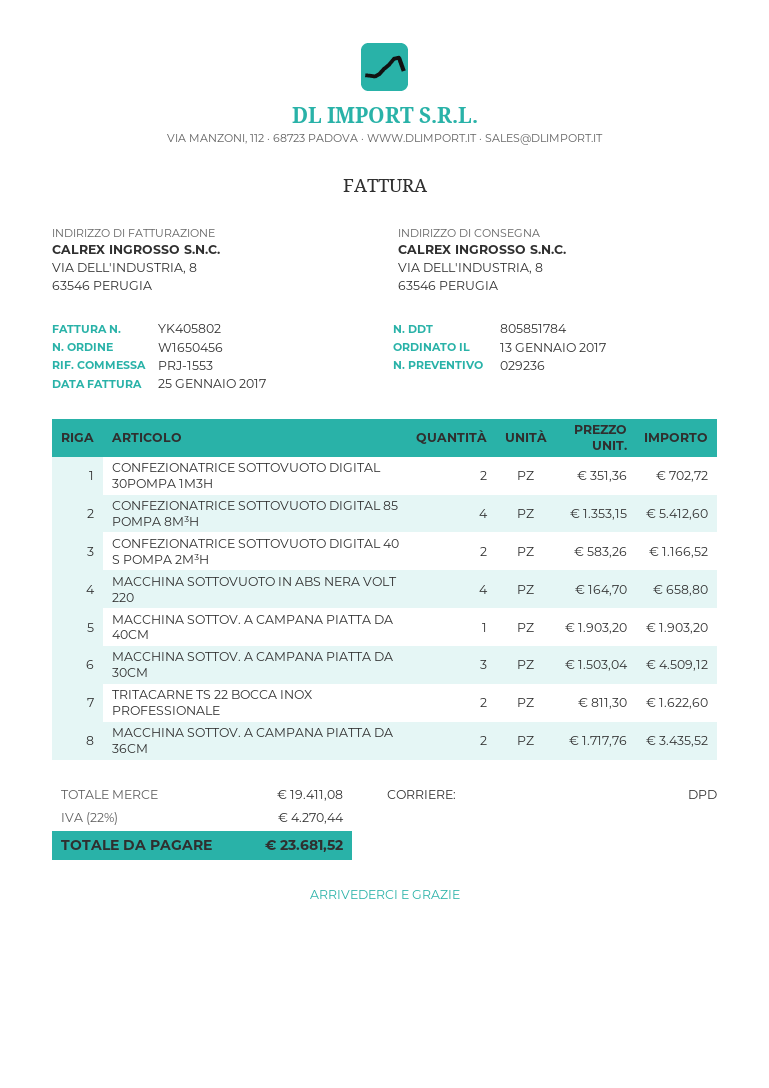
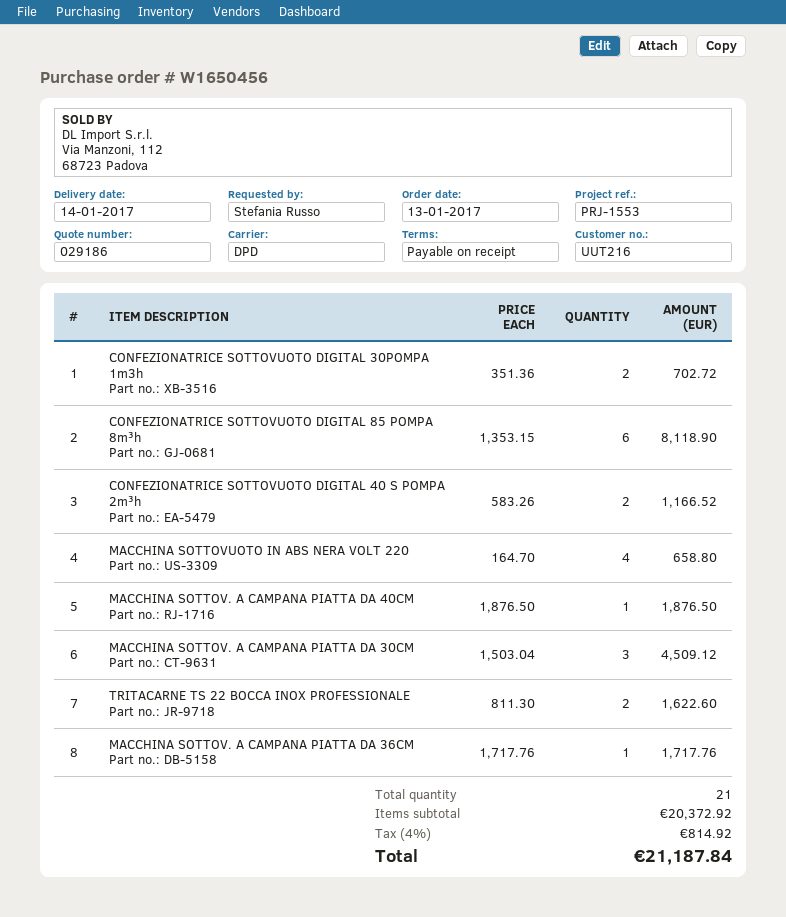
quote number: 029236 -> 029186
CONFEZIONATRICE SOTTOVUOTO DIGITAL 85 POMPA 8M³H: 4 x 1353.15 = 5412.60 -> 6 x 1353.15 = 8118.90
MACCHINA SOTTOV. A CAMPANA PIATTA DA 40CM: 1 x 1903.20 = 1903.20 -> 1 x 1876.50 = 1876.50
MACCHINA SOTTOV. A CAMPANA PIATTA DA 36CM: 2 x 1717.76 = 3435.52 -> 1 x 1717.76 = 1717.76
subtotal: 19411.08 -> 20372.92
tax: 22% = 4270.44 -> 4% = 814.92
total: 23681.52 -> 21187.84

